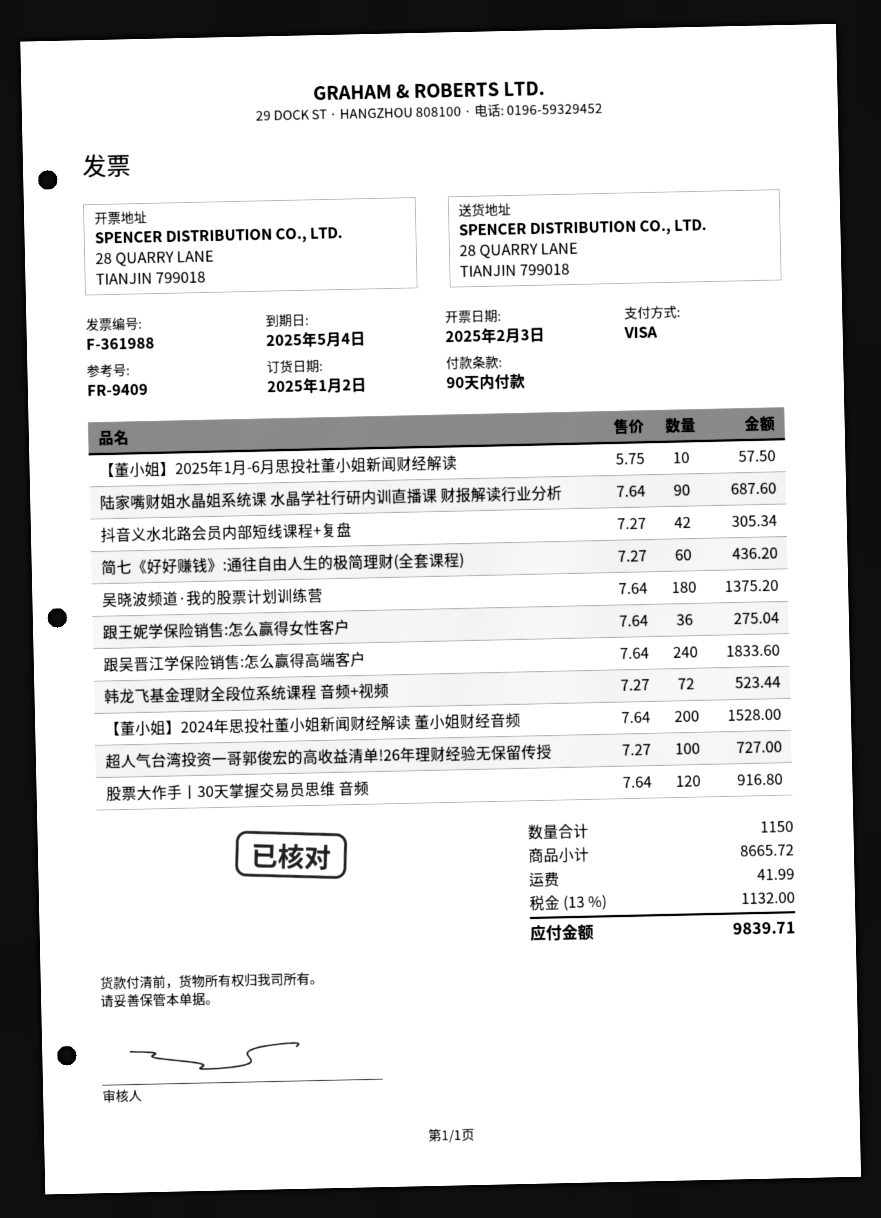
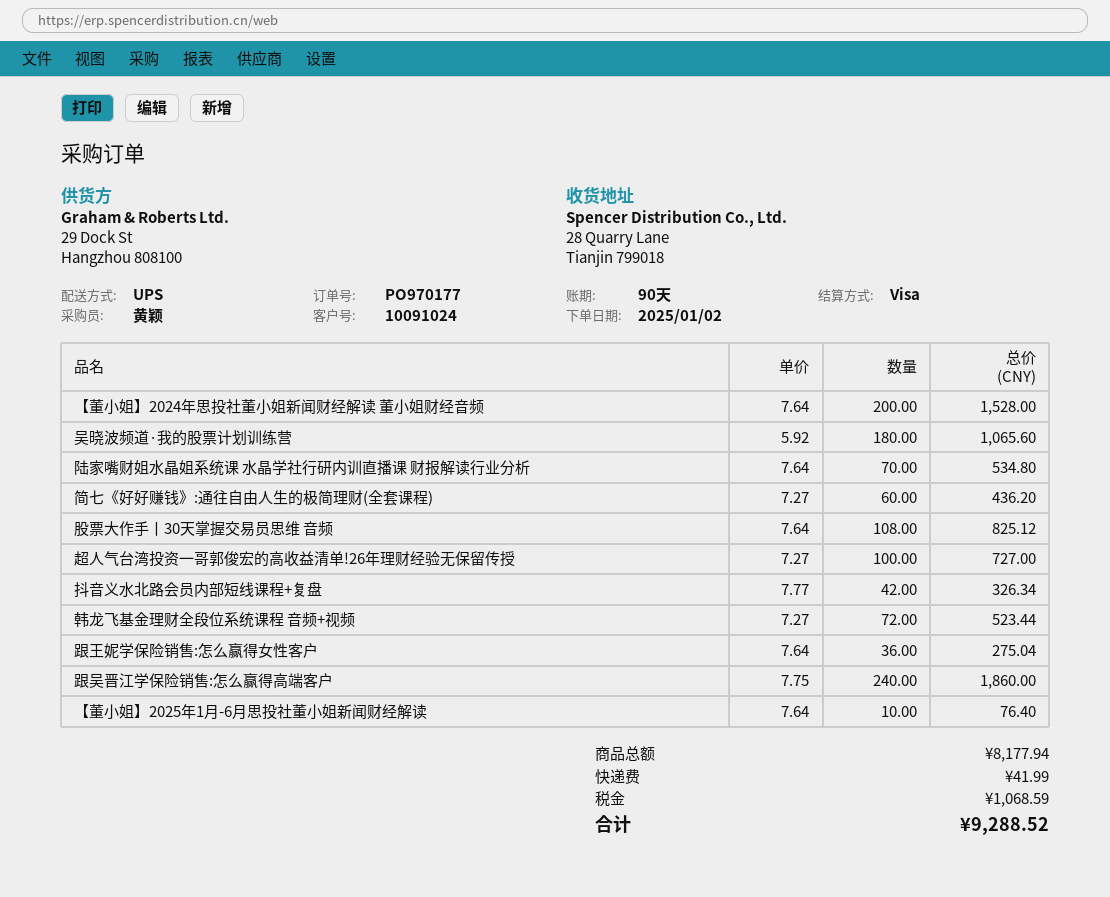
【董小姐】2025年1月-6月思投社董小姐新闻财经解读: 10 x 5.75 = 57.50 -> 10 x 7.64 = 76.40
陆家嘴财姐水晶姐系统课 水晶学社行研内训直播课 财报解读行业分析: 90 x 7.64 = 687.60 -> 70 x 7.64 = 534.80
抖音义水北路会员内部短线课程+复盘: 42 x 7.27 = 305.34 -> 42 x 7.77 = 326.34
吴晓波频道·我的股票计划训练营: 180 x 7.64 = 1375.20 -> 180 x 5.92 = 1065.60
跟吴晋江学保险销售:怎么赢得高端客户: 240 x 7.64 = 1833.60 -> 240 x 7.75 = 1860.00
股票大作手丨30天掌握交易员思维 音频: 120 x 7.64 = 916.80 -> 108 x 7.64 = 825.12
subtotal: 8665.72 -> 8177.94
tax: 1132.00 -> 1068.59
total: 9839.71 -> 9288.52

